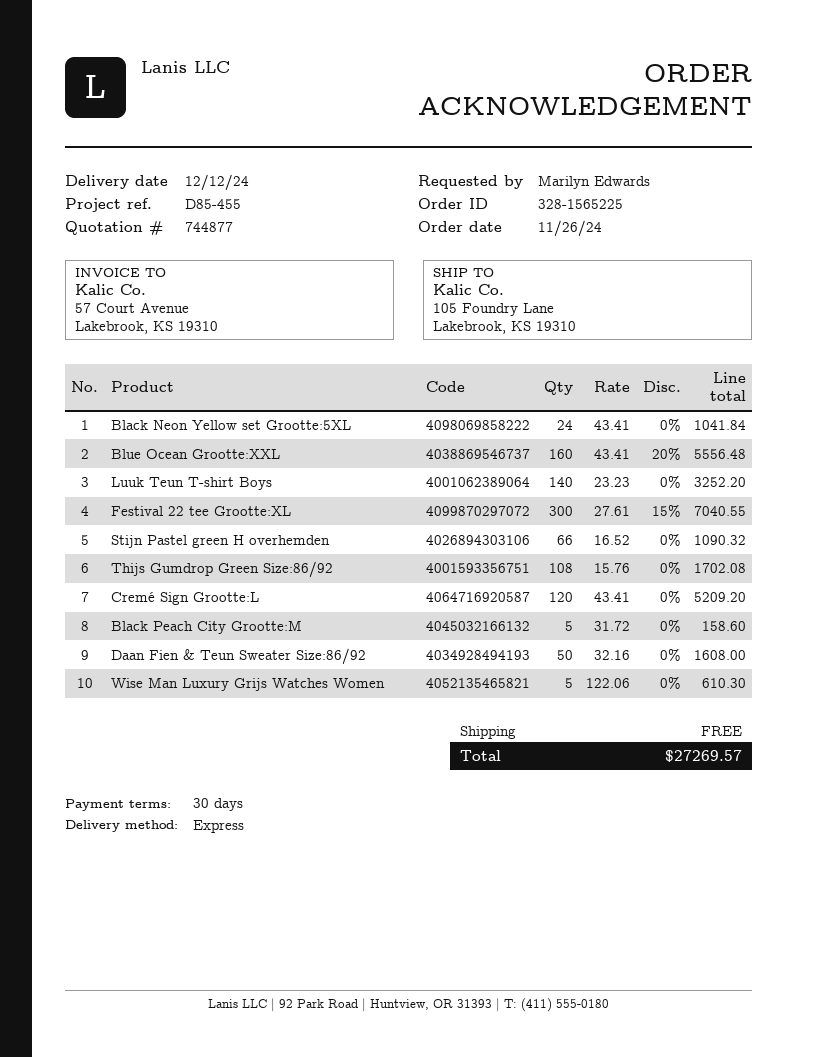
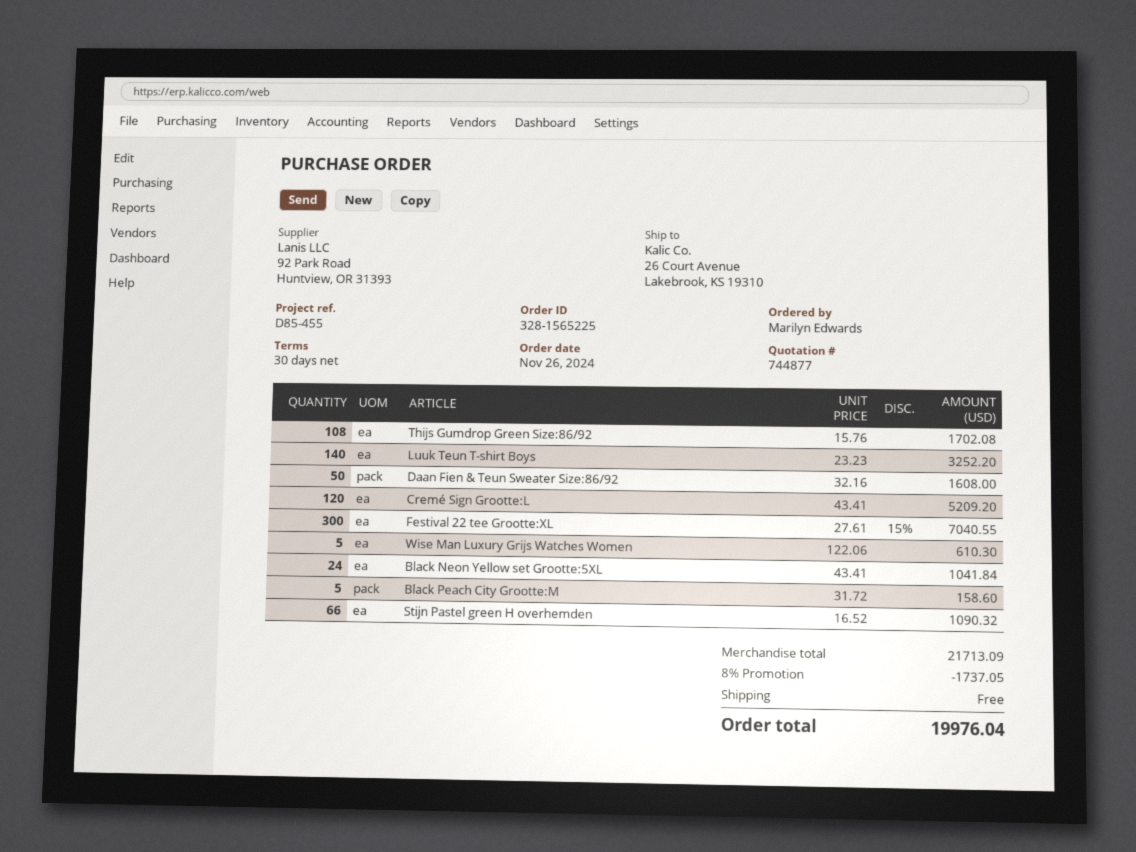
ship to: 105 Foundry Lane, Lakebrook, KS 19310 -> 26 Court Avenue, Lakebrook, KS 19310
Blue Ocean Grootte:XXL: 160 x 43.41 - 20% = 5556.48 -> none
discount: none -> 8% = 1737.05
total: 27269.57 -> 19976.04

